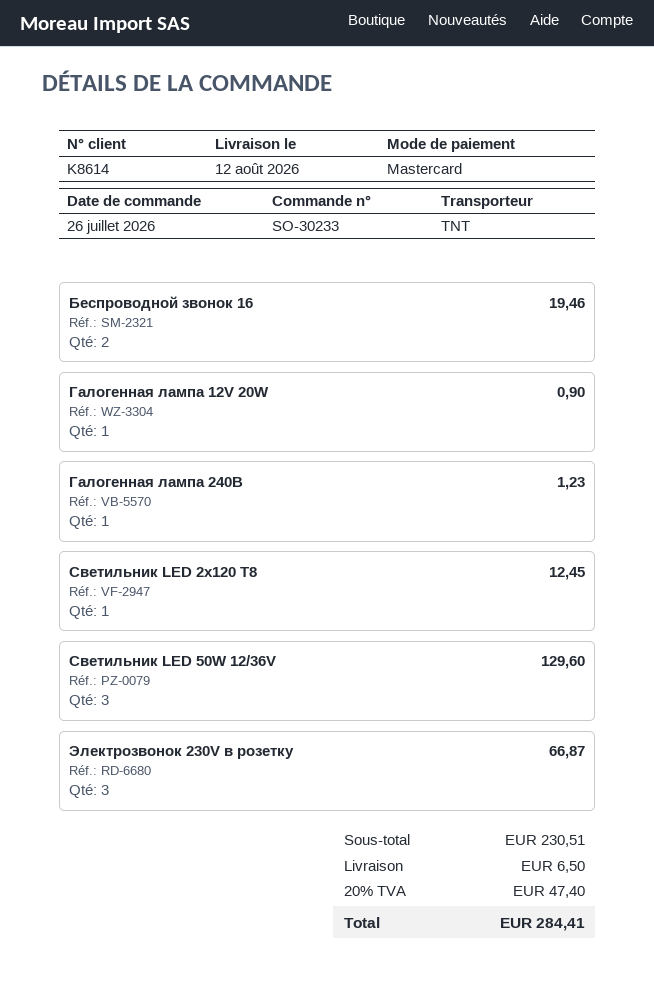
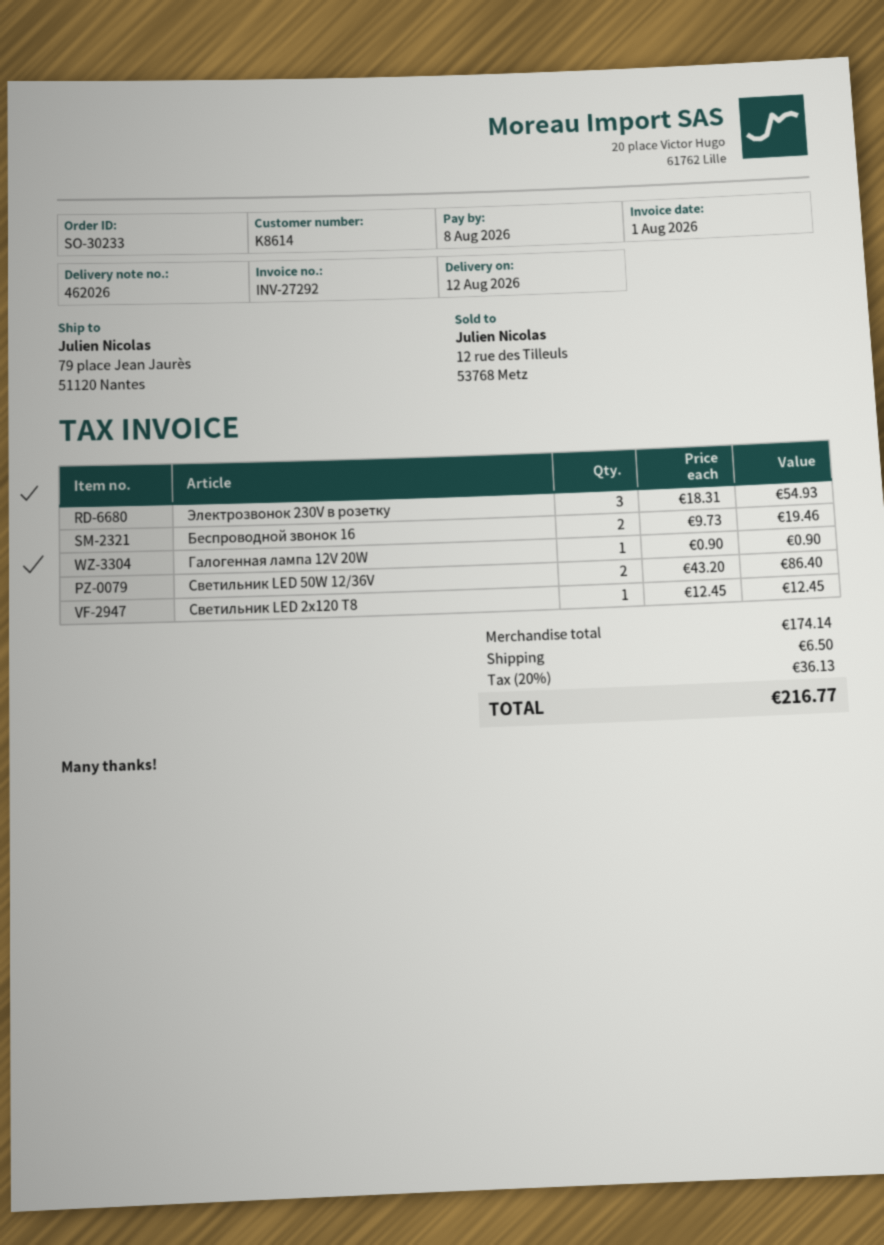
Галогенная лампа 240В: 1 for 1.23 -> none
Светильник LED 50W 12/36V: 3 for 129.60 -> 2 for 86.40
Электрозвонок 230V в розетку: 3 for 66.87 -> 3 for 54.93
subtotal: 230.51 -> 174.14
tax: 20% = 47.40 -> 20% = 36.13
total: 284.41 -> 216.77

